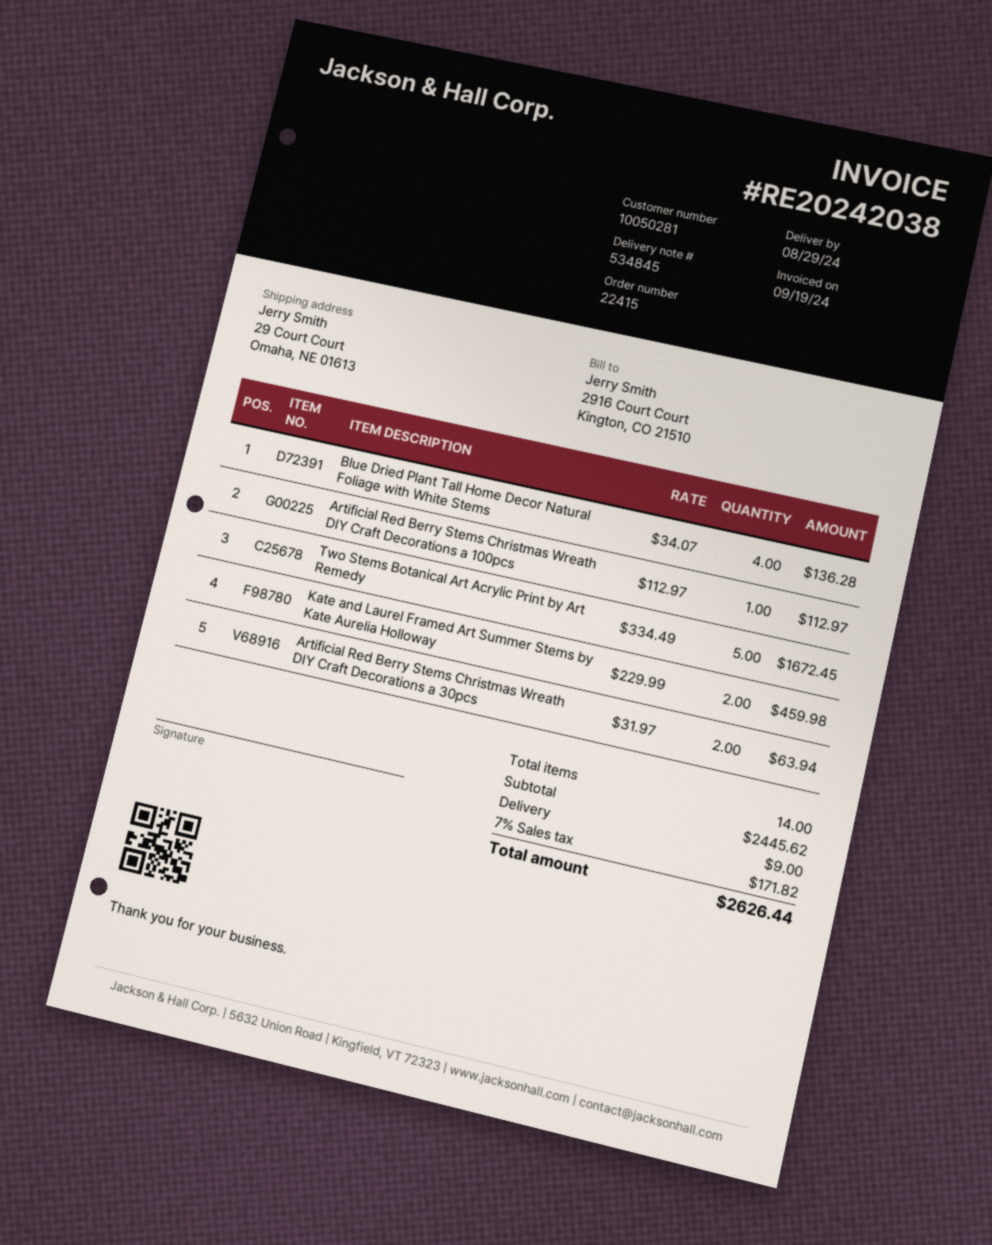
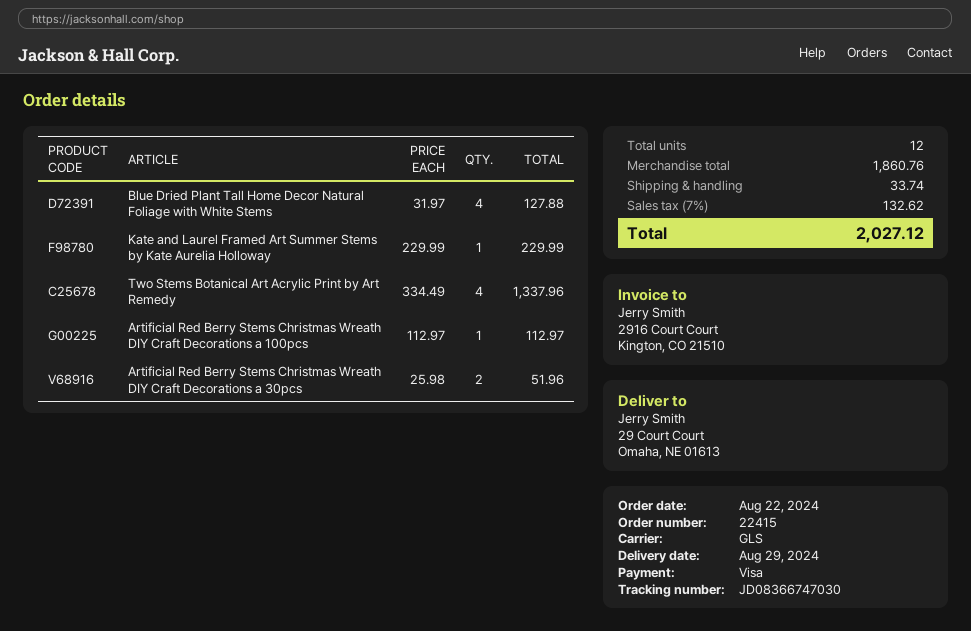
Blue Dried Plant Tall Home Decor Natural Foliage with White Stems: 4 x 34.07 = 136.28 -> 4 x 31.97 = 127.88
Two Stems Botanical Art Acrylic Print by Art Remedy: 5 x 334.49 = 1672.45 -> 4 x 334.49 = 1337.96
Kate and Laurel Framed Art Summer Stems by Kate Aurelia Holloway: 2 x 229.99 = 459.98 -> 1 x 229.99 = 229.99
Artificial Red Berry Stems Christmas Wreath DIY Craft Decorations a 30pcs: 2 x 31.97 = 63.94 -> 2 x 25.98 = 51.96
total quantity: 14 -> 12
subtotal: 2445.62 -> 1860.76
shipping: 9.00 -> 33.74
tax: 7% = 171.82 -> 7% = 132.62
total: 2626.44 -> 2027.12

